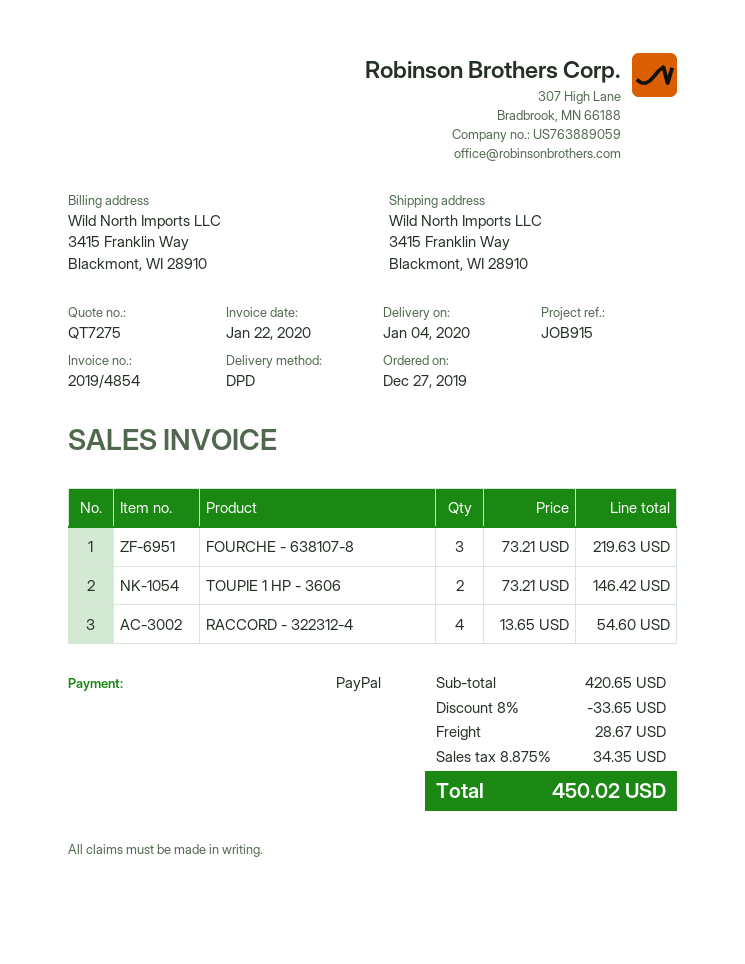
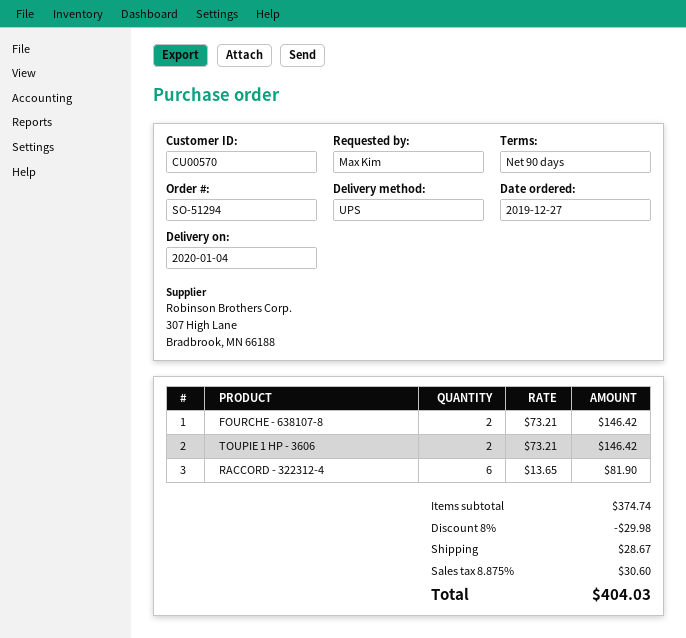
shipping method: DPD -> UPS
FOURCHE - 638107-8: 3 x 73.21 = 219.63 -> 2 x 73.21 = 146.42
RACCORD - 322312-4: 4 x 13.65 = 54.60 -> 6 x 13.65 = 81.90
subtotal: 420.65 -> 374.74
discount: 8% = 33.65 -> 8% = 29.98
tax: 8.875% = 34.35 -> 8.875% = 30.60
total: 450.02 -> 404.03

